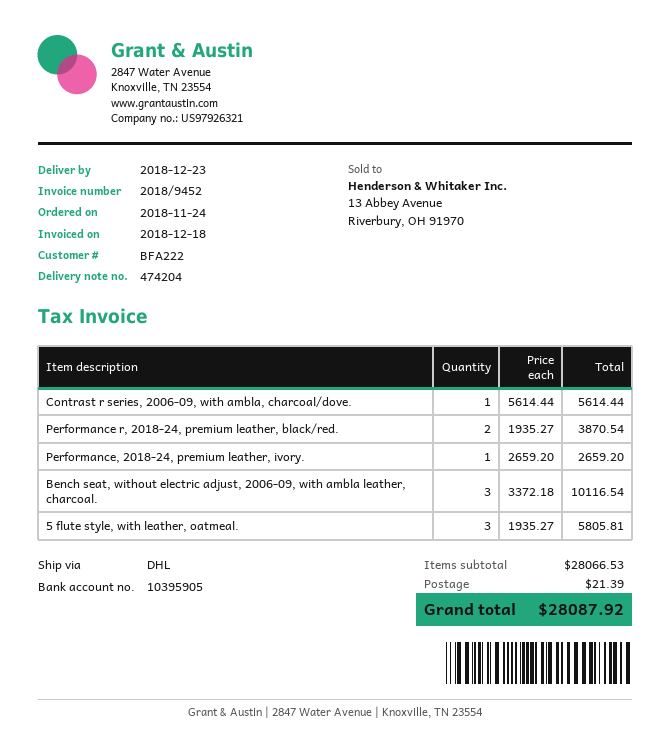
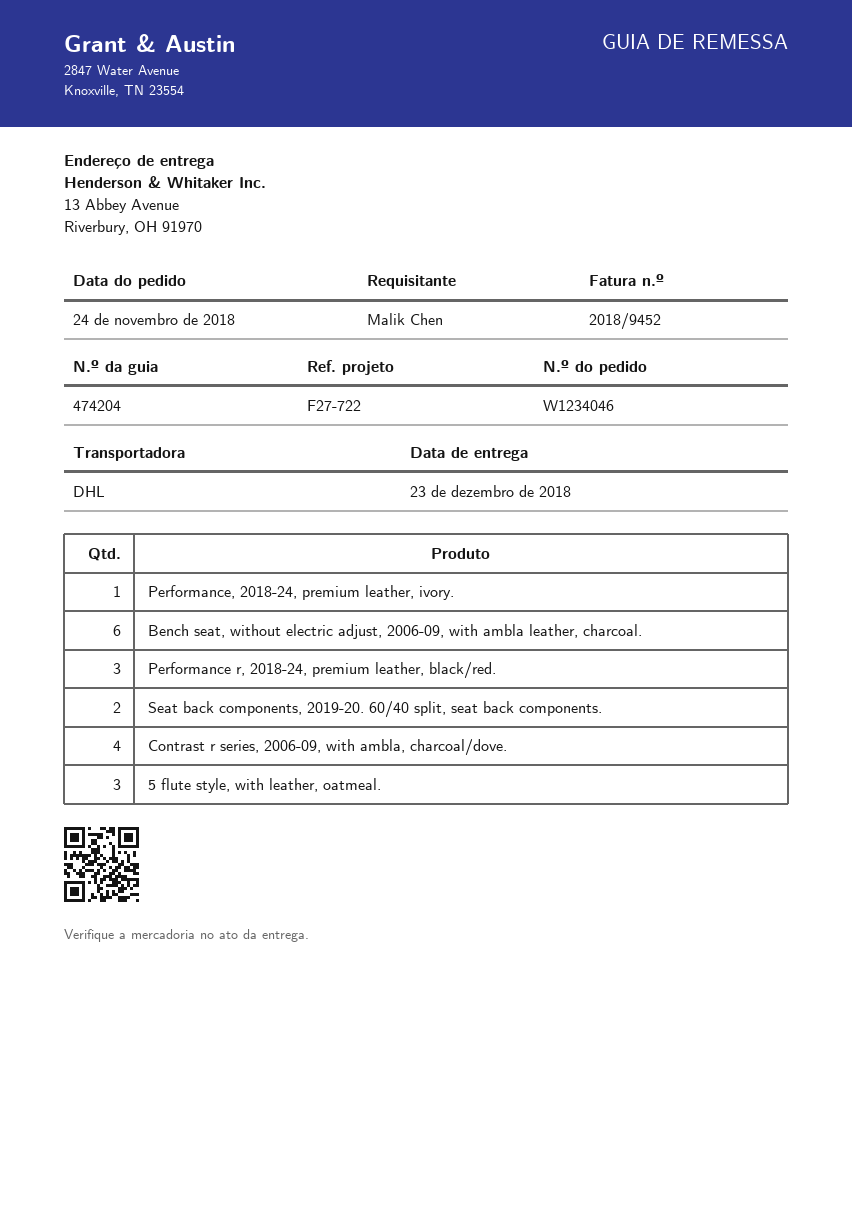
Contrast r series, 2006-09, with ambla, charcoal/dove.: 1 -> 4
Performance r, 2018-24, premium leather, black/red.: 2 -> 3
Bench seat, without electric adjust, 2006-09, with ambla leather, charcoal.: 3 -> 6
Seat back components, 2019-20. 60/40 split, seat back components.: none -> 2

